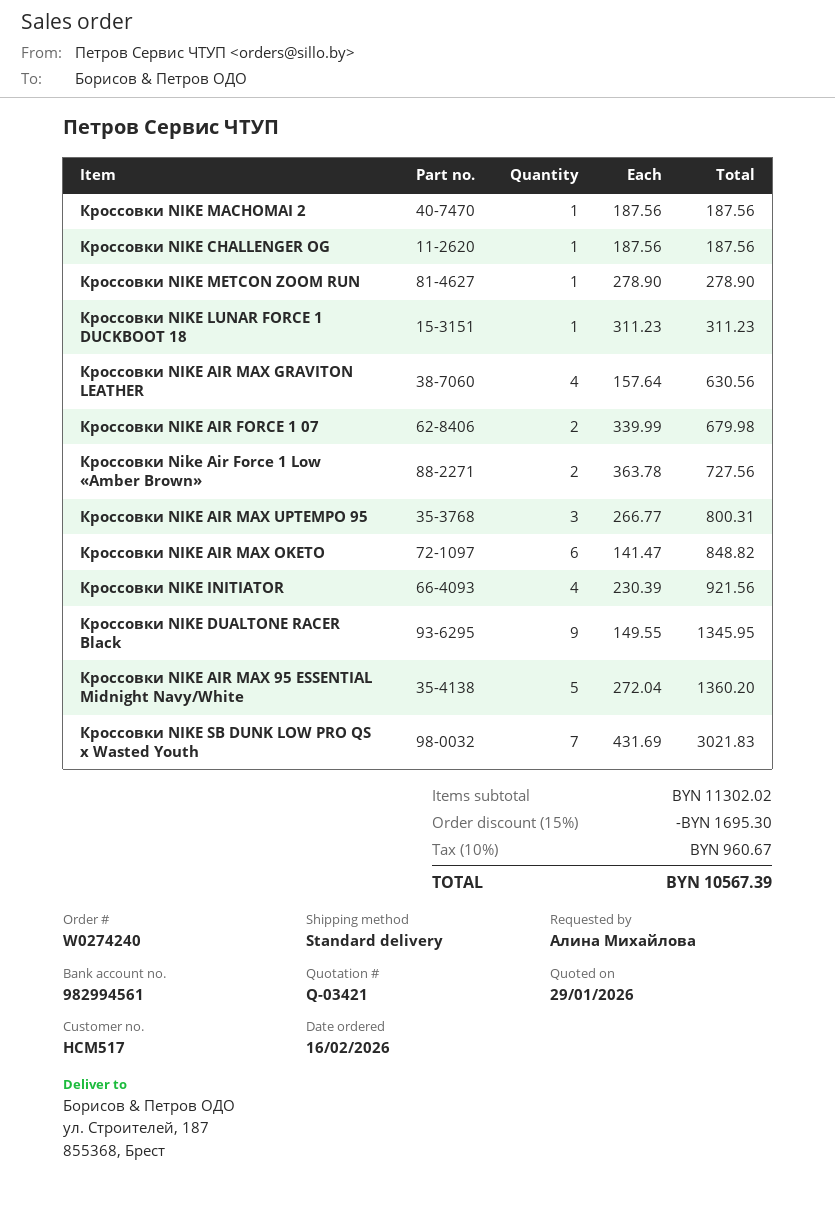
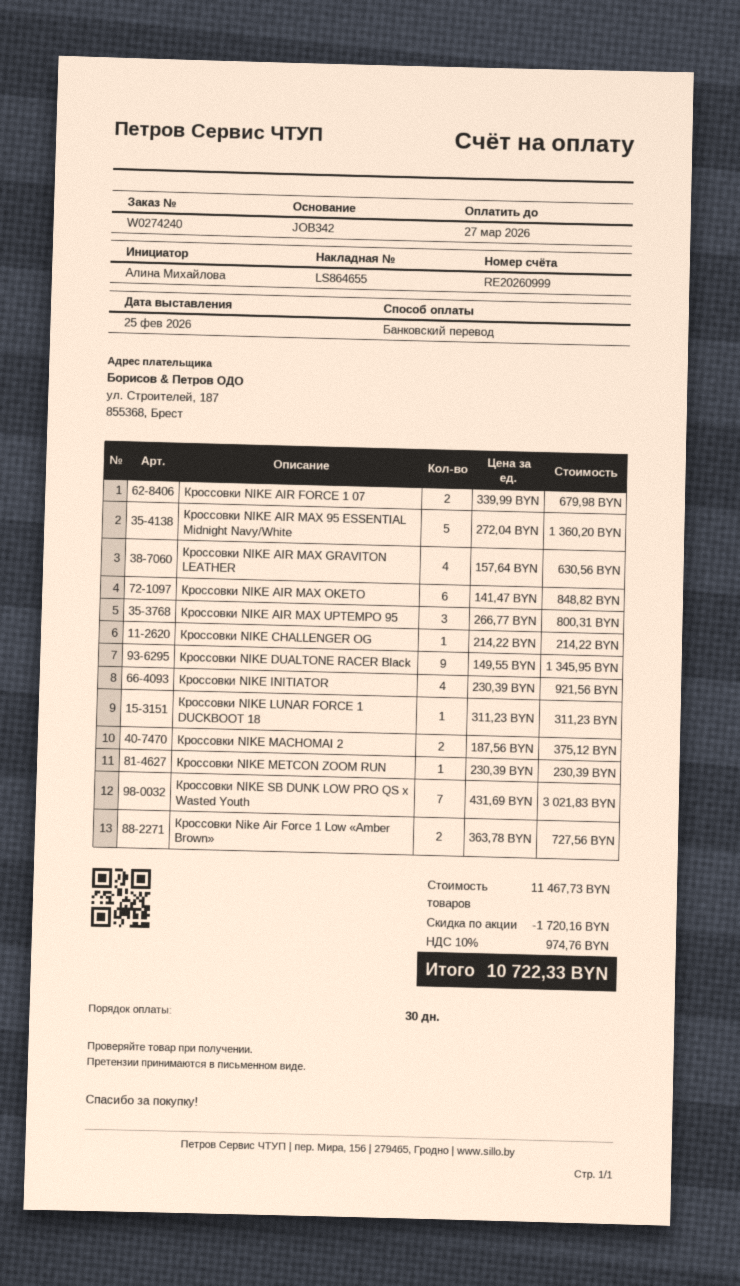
Кроссовки NIKE MACHOMAI 2: 1 x 187.56 = 187.56 -> 2 x 187.56 = 375.12
Кроссовки NIKE CHALLENGER OG: 1 x 187.56 = 187.56 -> 1 x 214.22 = 214.22
Кроссовки NIKE METCON ZOOM RUN: 1 x 278.90 = 278.90 -> 1 x 230.39 = 230.39
subtotal: 11302.02 -> 11467.73
discount: 1695.30 -> 1720.16
tax: 10% = 960.67 -> 10% = 974.76
total: 10567.39 -> 10722.33

